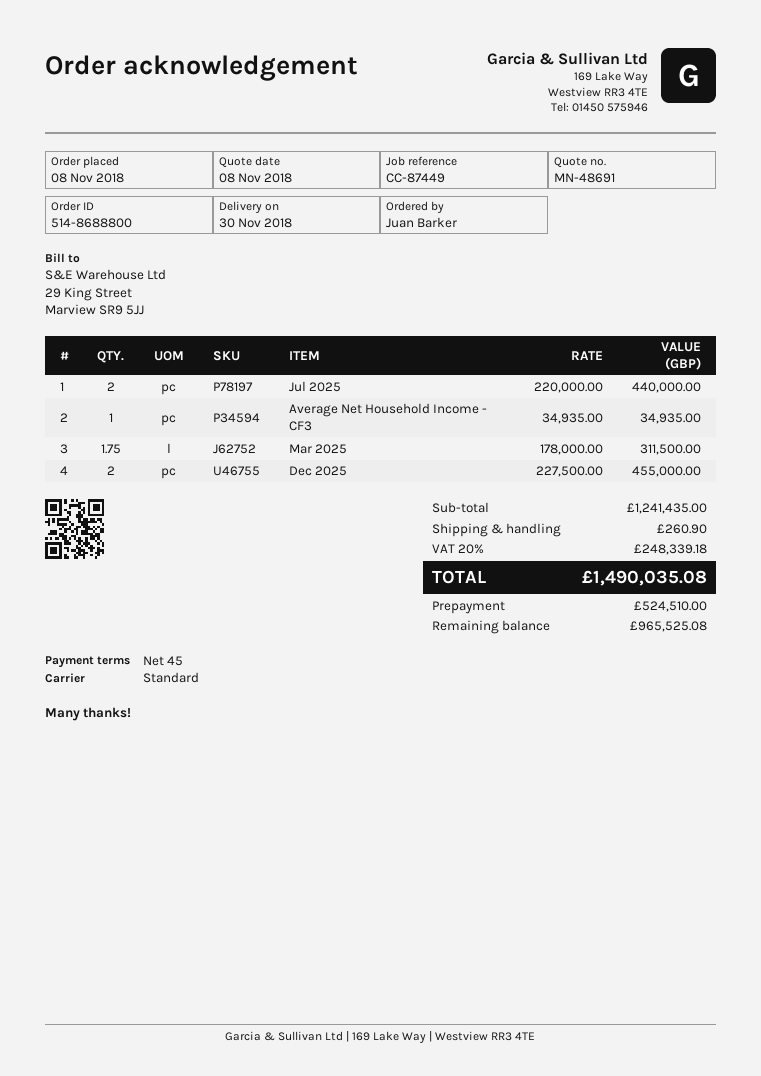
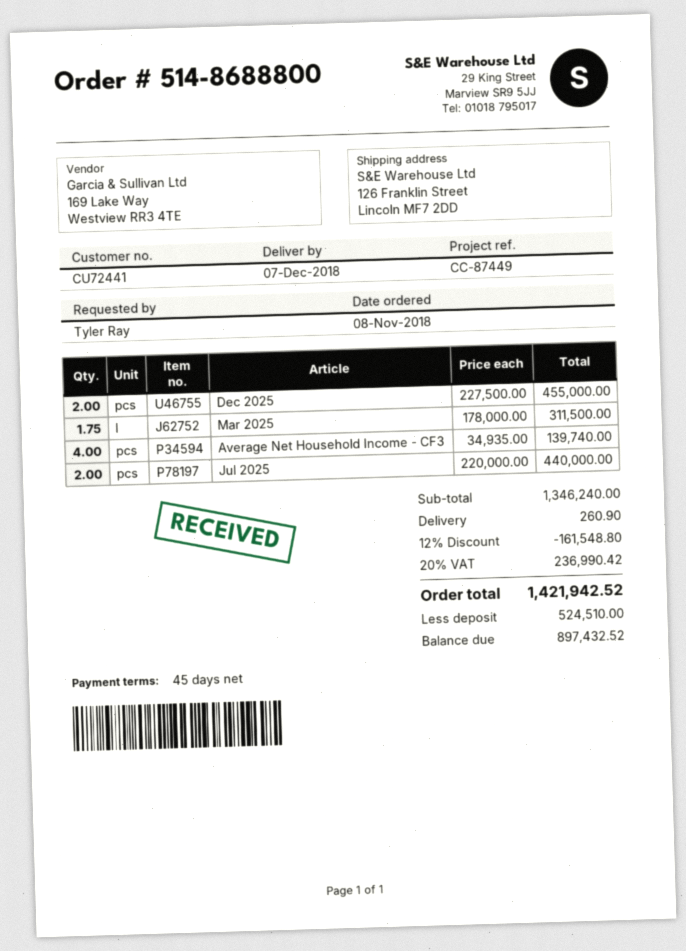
delivery date: 2018-11-30 -> 2018-12-07
ordered by: Juan Barker -> Tyler Ray
Average Net Household Income - CF3: 1 x 34935.00 = 34935.00 -> 4 x 34935.00 = 139740.00
subtotal: 1241435.00 -> 1346240.00
discount: none -> 12% = 161548.80
tax: 20% = 248339.18 -> 20% = 236990.42
total: 1490035.08 -> 1421942.52
balance: 965525.08 -> 897432.52

